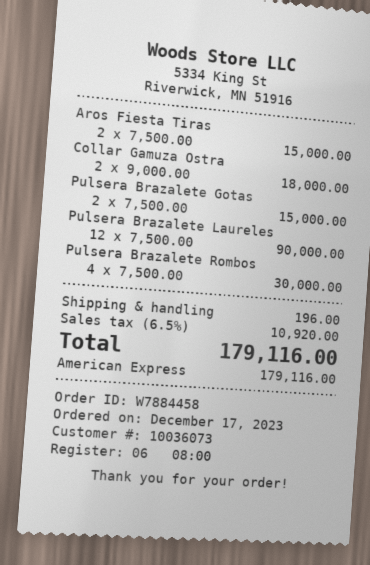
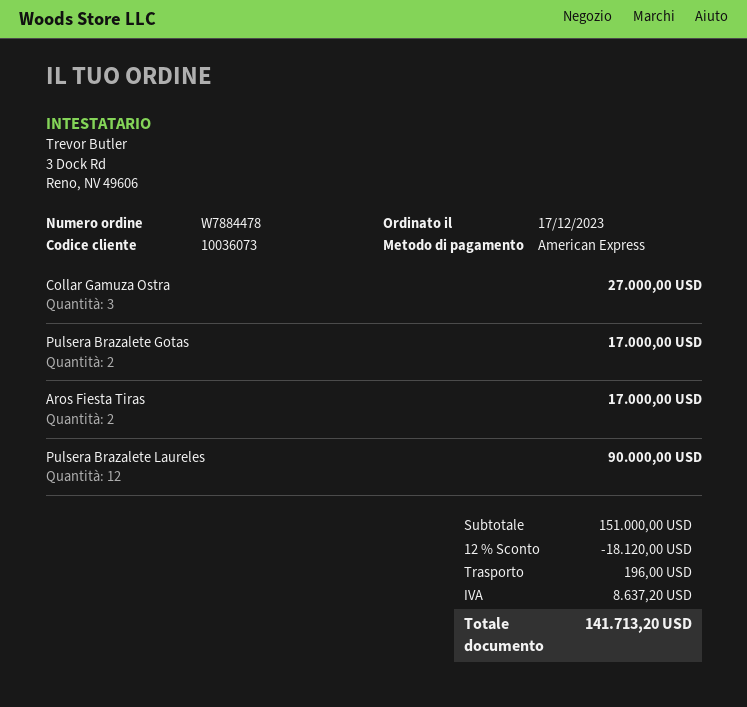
order number: W7884458 -> W7884478
Aros Fiesta Tiras: 2 for 15000.00 -> 2 for 17000.00
Collar Gamuza Ostra: 2 for 18000.00 -> 3 for 27000.00
Pulsera Brazalete Gotas: 2 for 15000.00 -> 2 for 17000.00
Pulsera Brazalete Rombos: 4 for 30000.00 -> none
discount: none -> 12% = 18120.00
tax: 10920.00 -> 8637.20
total: 179116.00 -> 141713.20

